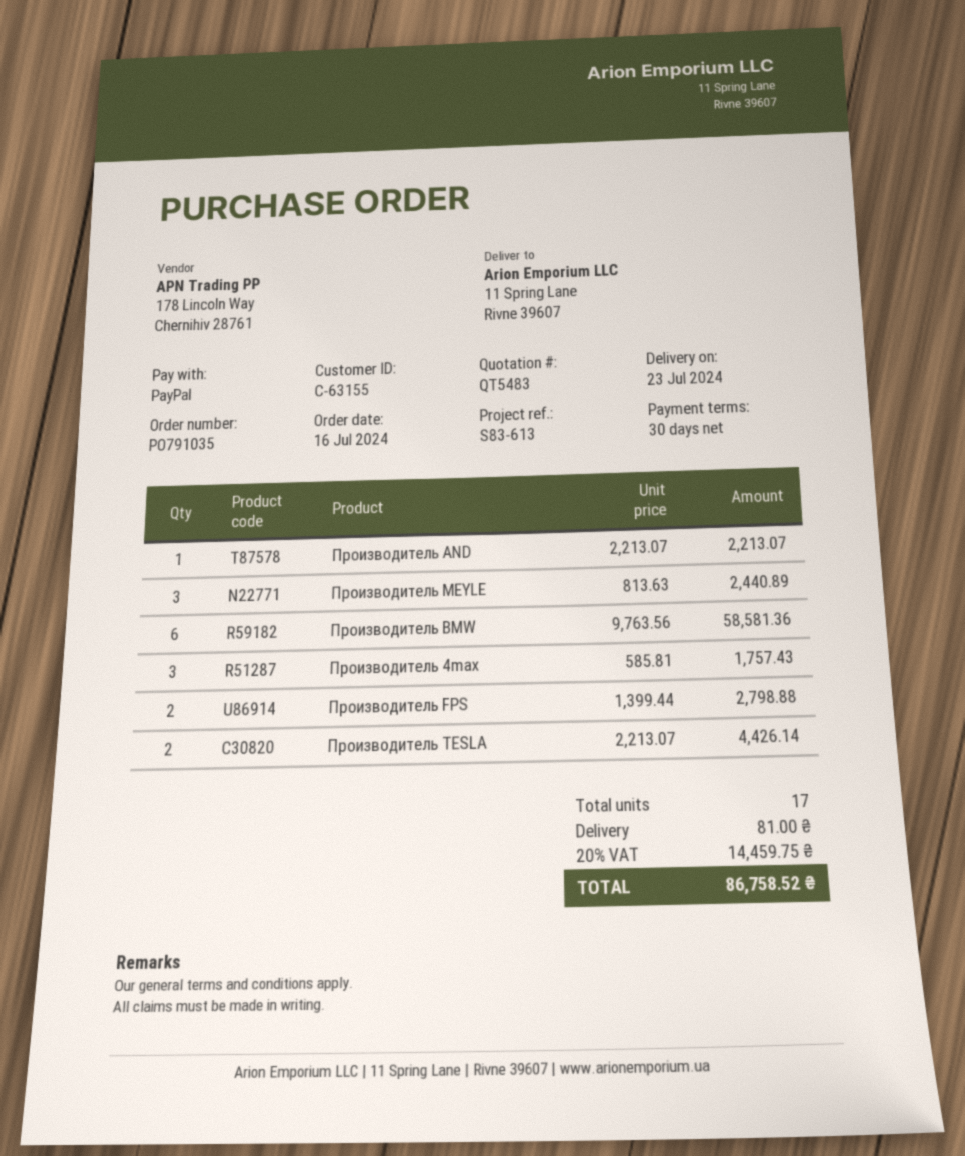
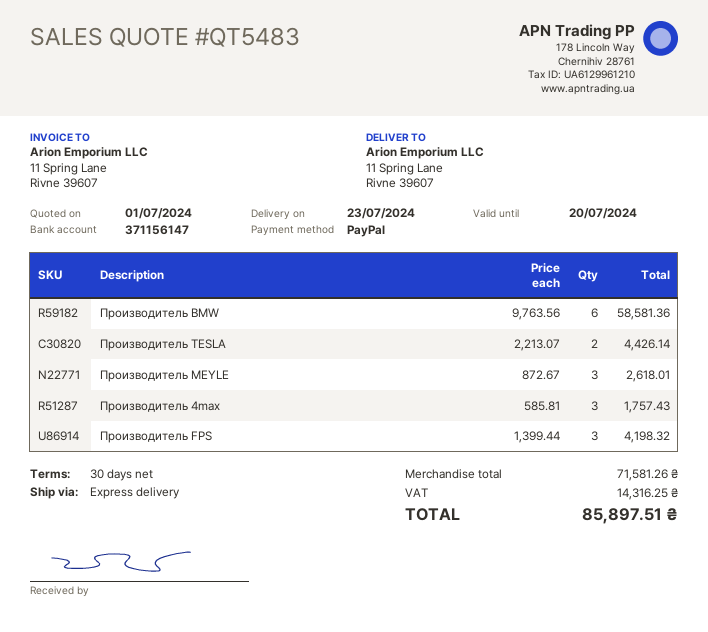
Производитель AND: 1 x 2213.07 = 2213.07 -> none
Производитель MEYLE: 3 x 813.63 = 2440.89 -> 3 x 872.67 = 2618.01
Производитель FPS: 2 x 1399.44 = 2798.88 -> 3 x 1399.44 = 4198.32
shipping: 81.00 -> none
tax: 14459.75 -> 14316.25
total: 86758.52 -> 85897.51

